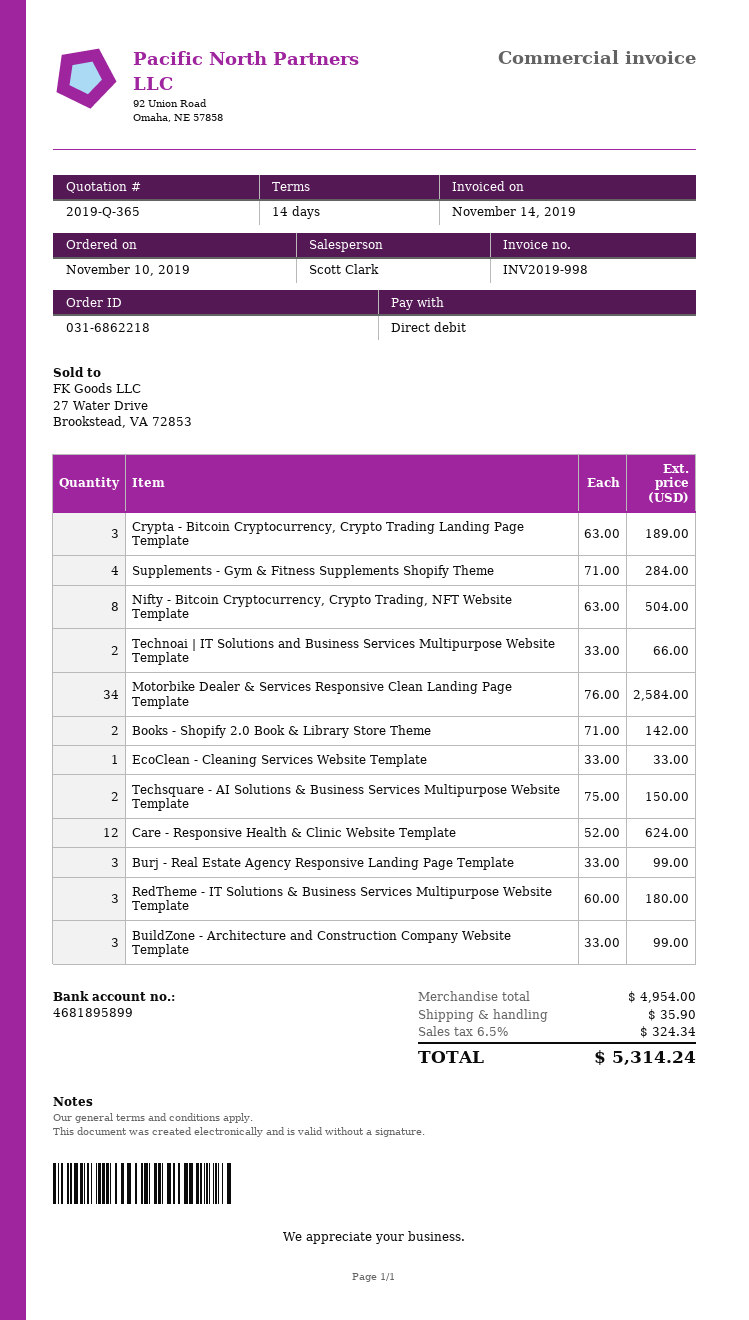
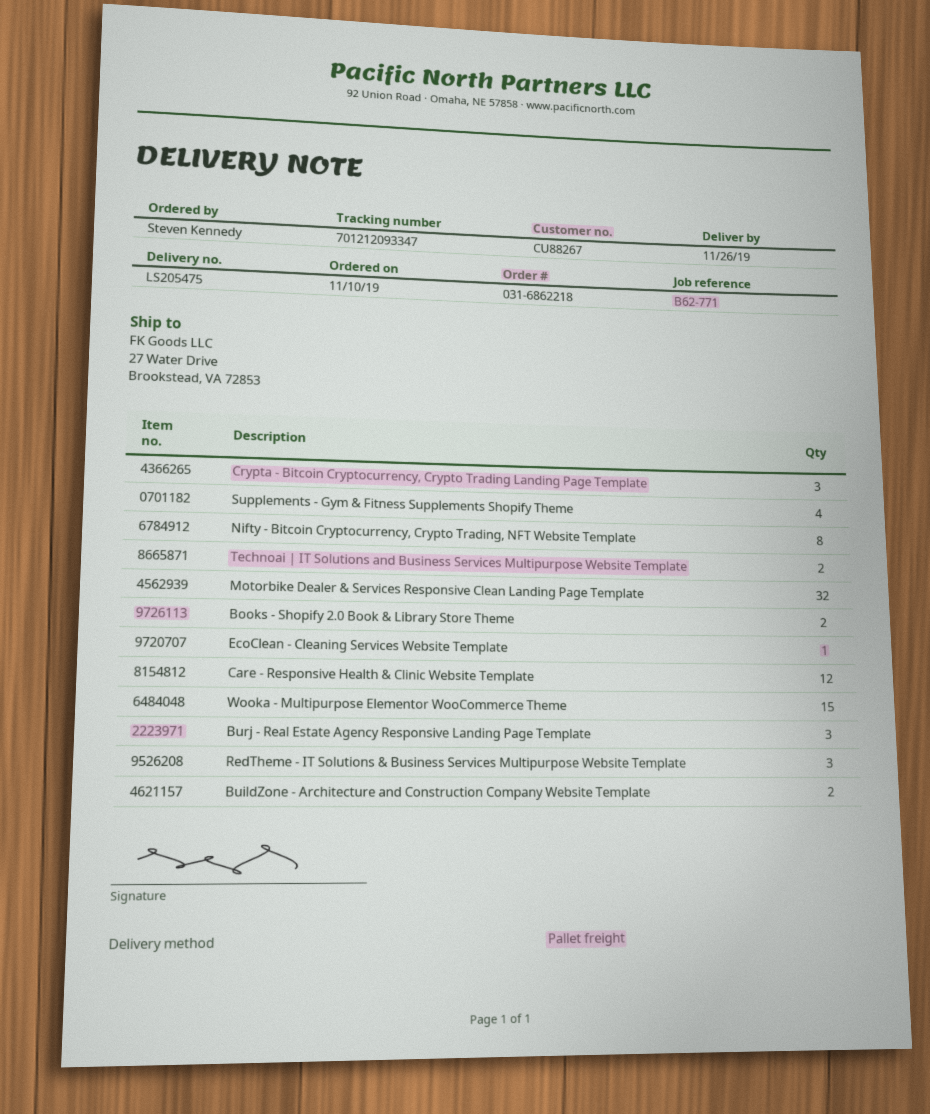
Motorbike Dealer & Services Responsive Clean Landing Page Template: 34 -> 32
Techsquare - AI Solutions & Business Services Multipurpose Website Template: 2 -> none
BuildZone - Architecture and Construction Company Website Template: 3 -> 2
Wooka - Multipurpose Elementor WooCommerce Theme: none -> 15

